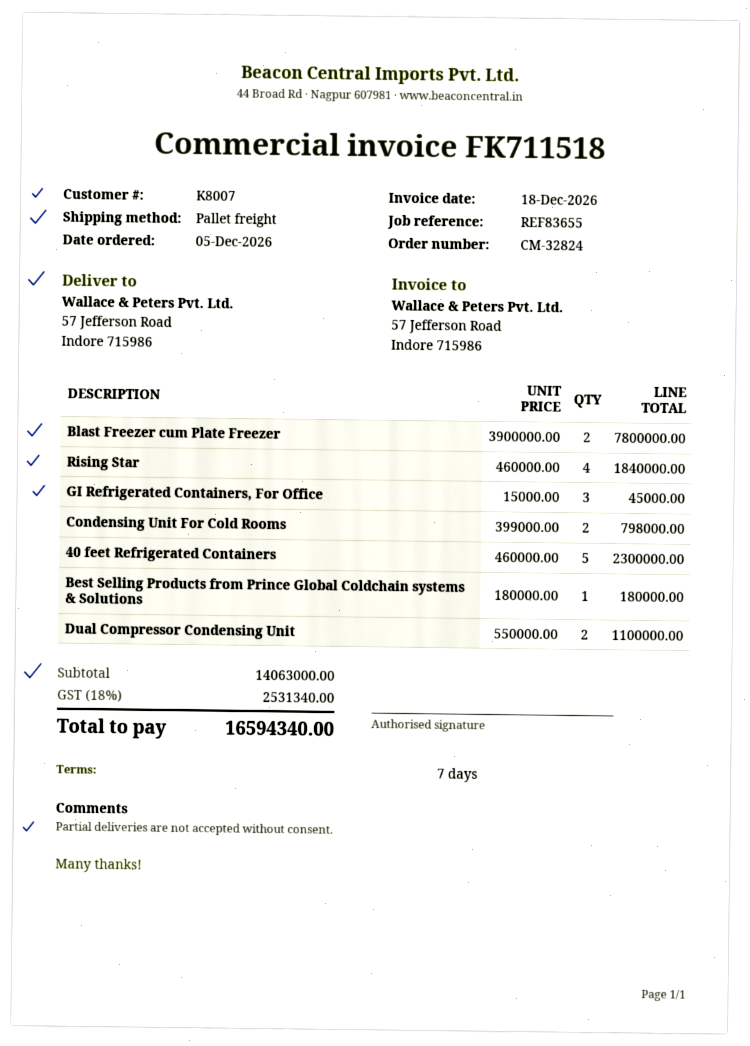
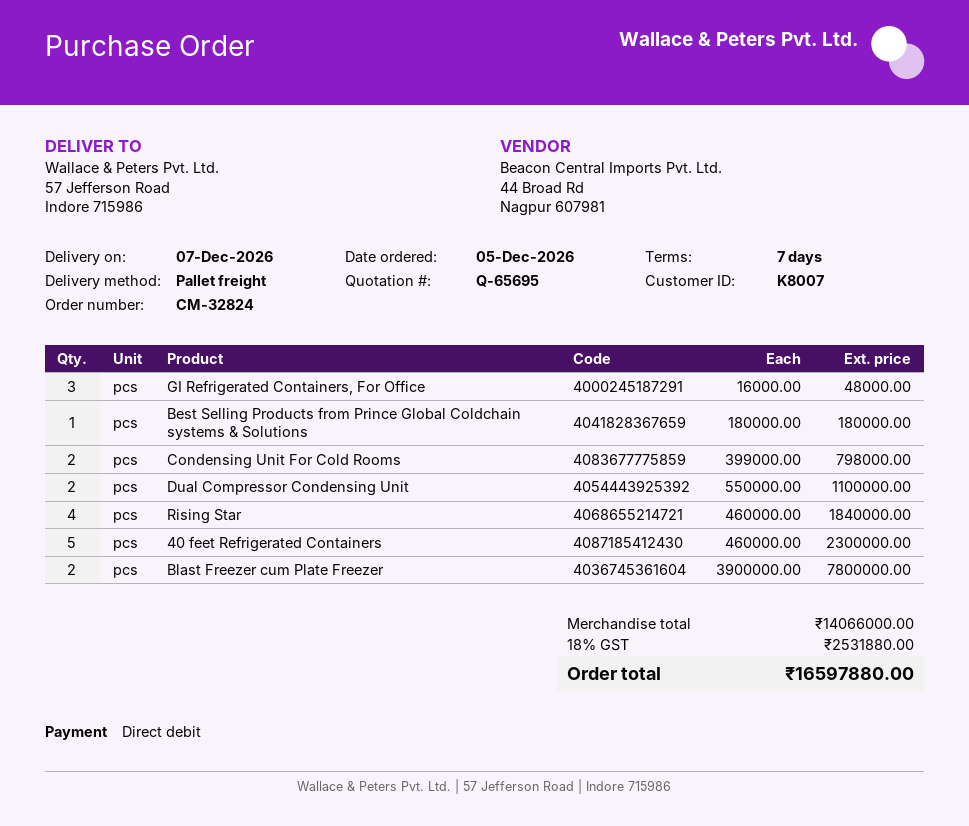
GI Refrigerated Containers, For Office: 3 x 15000.00 = 45000.00 -> 3 x 16000.00 = 48000.00
subtotal: 14063000.00 -> 14066000.00
tax: 18% = 2531340.00 -> 18% = 2531880.00
total: 16594340.00 -> 16597880.00

